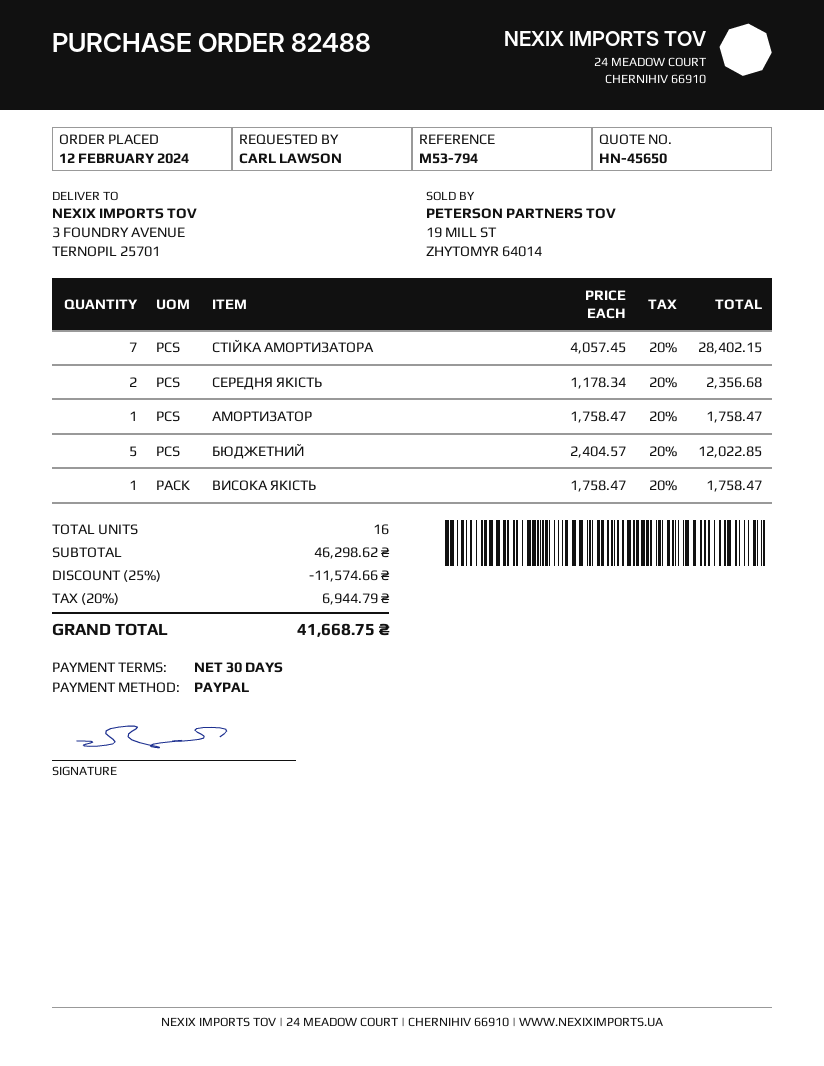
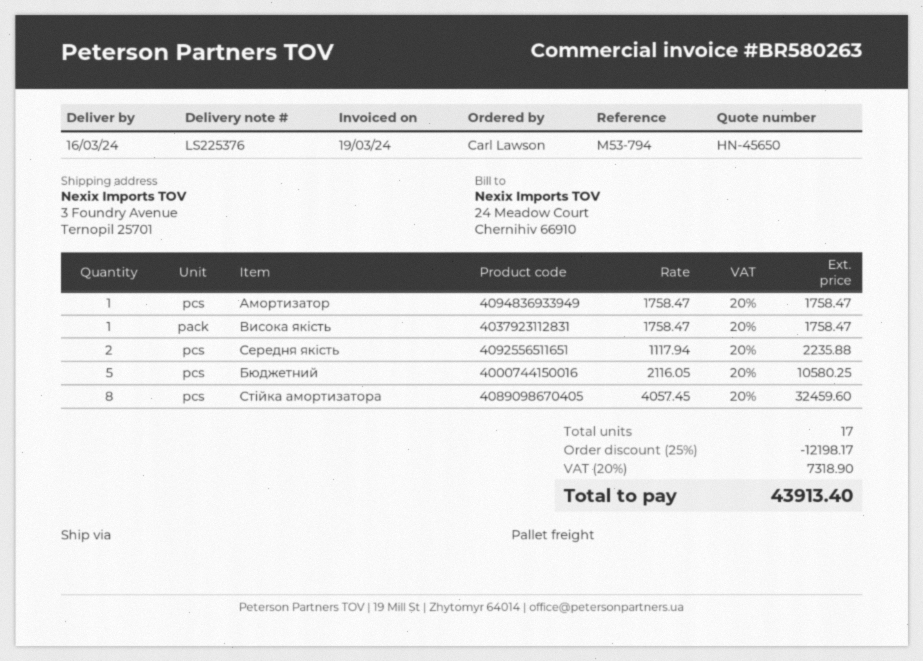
СТІЙКА АМОРТИЗАТОРА: 7 x 4057.45 = 28402.15 -> 8 x 4057.45 = 32459.60
СЕРЕДНЯ ЯКІСТЬ: 2 x 1178.34 = 2356.68 -> 2 x 1117.94 = 2235.88
БЮДЖЕТНИЙ: 5 x 2404.57 = 12022.85 -> 5 x 2116.05 = 10580.25
total quantity: 16 -> 17
discount: 25% = 11574.66 -> 25% = 12198.17
tax: 20% = 6944.79 -> 20% = 7318.90
total: 41668.75 -> 43913.40

